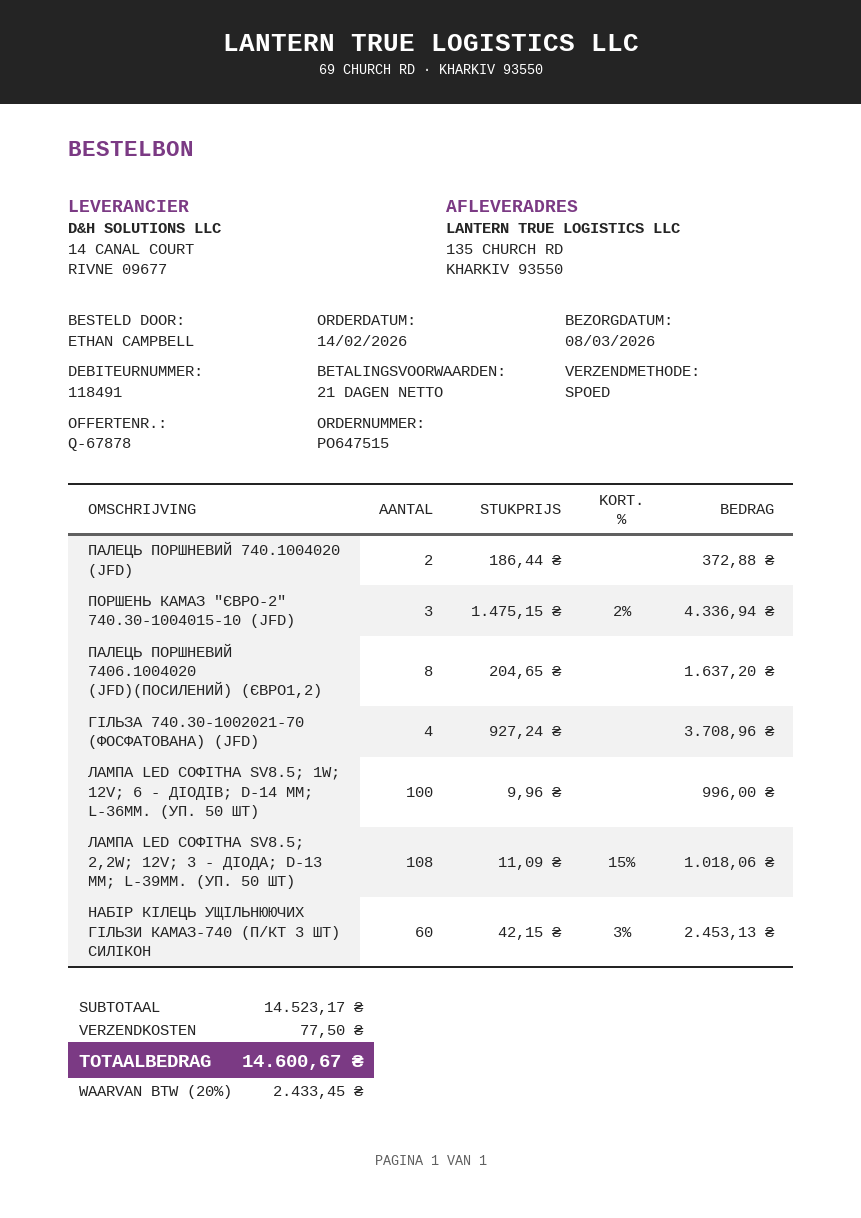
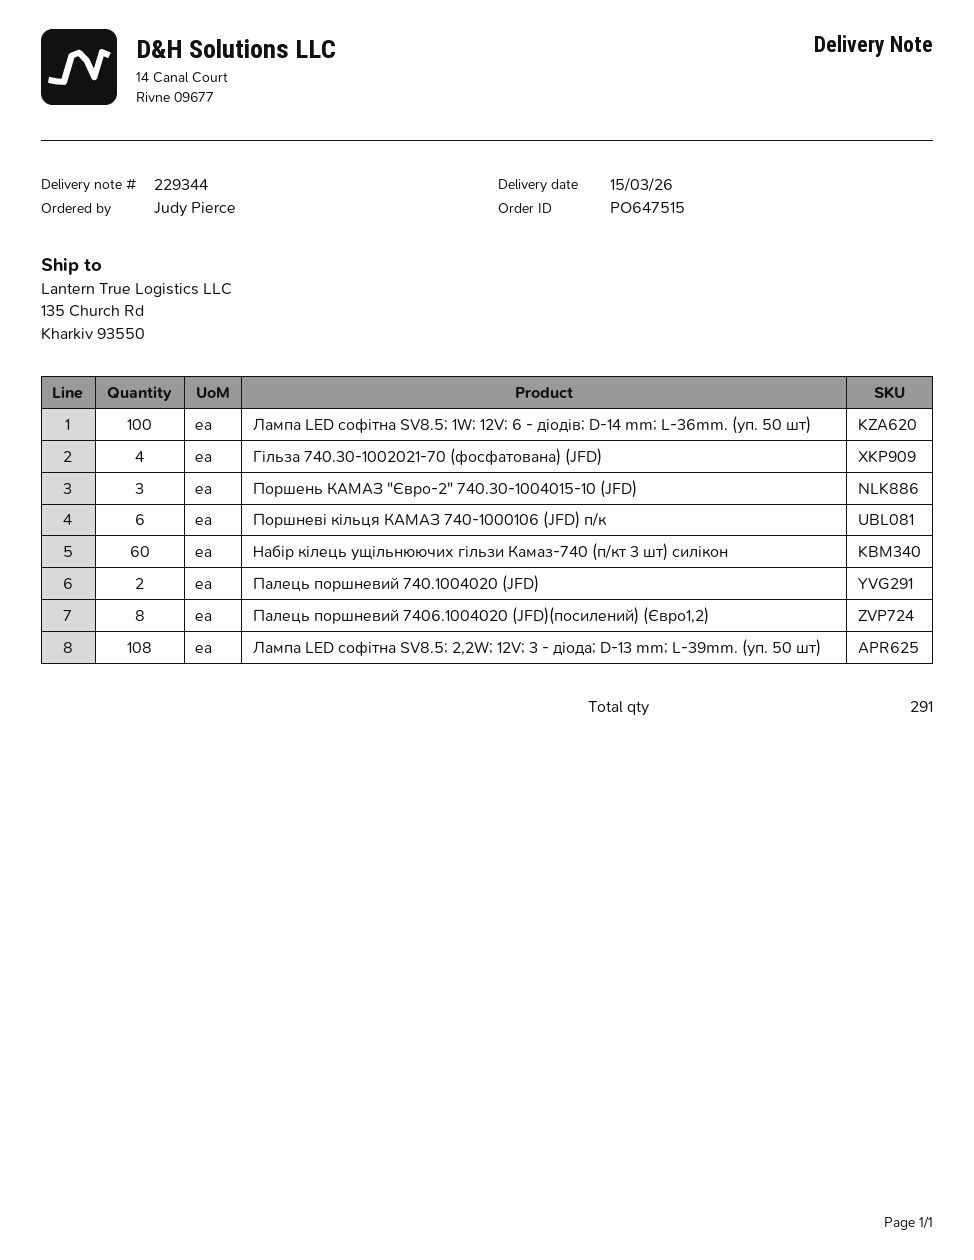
delivery date: 2026-03-08 -> 2026-03-15
ordered by: ETHAN CAMPBELL -> Judy Pierce
Поршневі кільця КАМАЗ 740-1000106 (JFD) п/к: none -> 6

